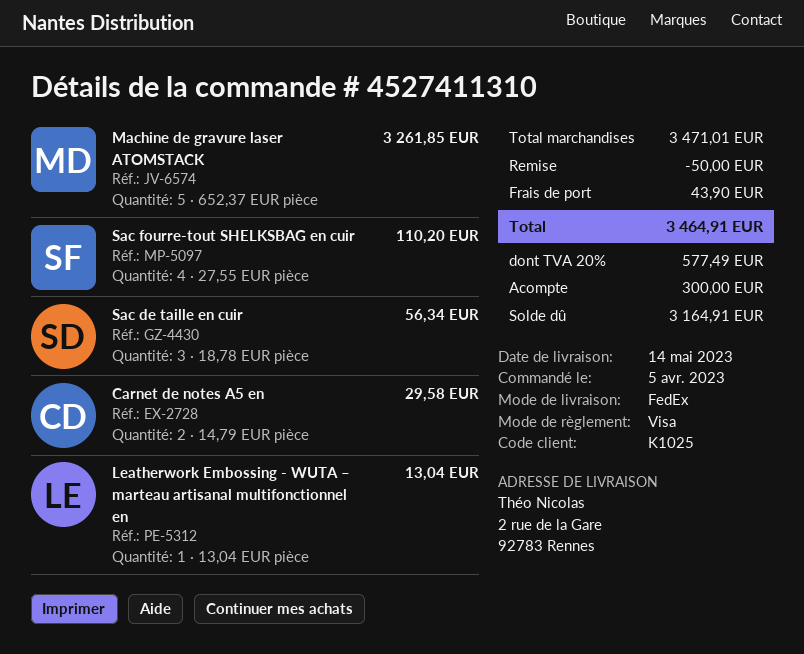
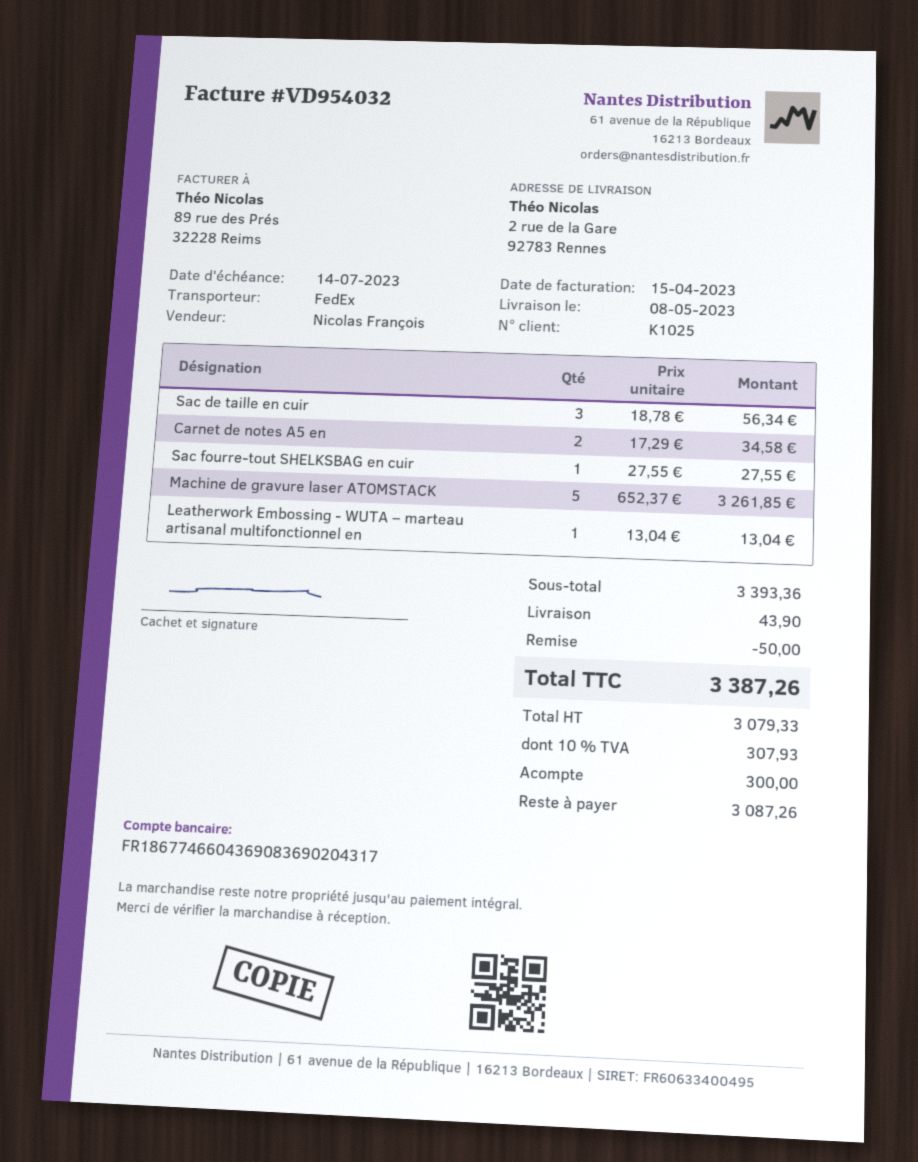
delivery date: 2023-05-14 -> 2023-05-08
Sac fourre-tout SHELKSBAG en cuir: 4 x 27.55 = 110.20 -> 1 x 27.55 = 27.55
Carnet de notes A5 en: 2 x 14.79 = 29.58 -> 2 x 17.29 = 34.58
subtotal: 3471.01 -> 3393.36
tax: 20% = 577.49 -> 10% = 307.93
total: 3464.91 -> 3387.26
balance: 3164.91 -> 3087.26

